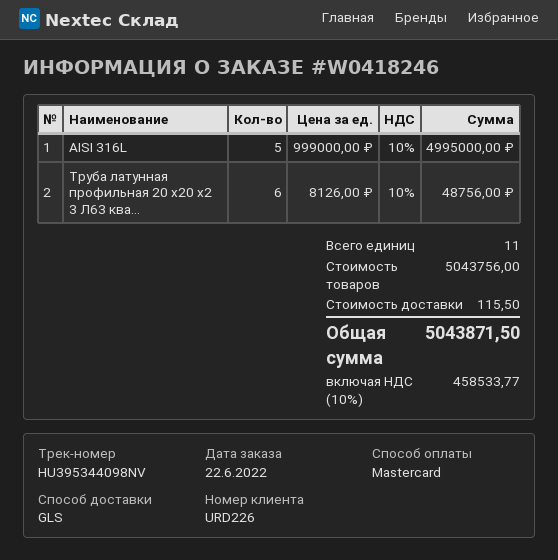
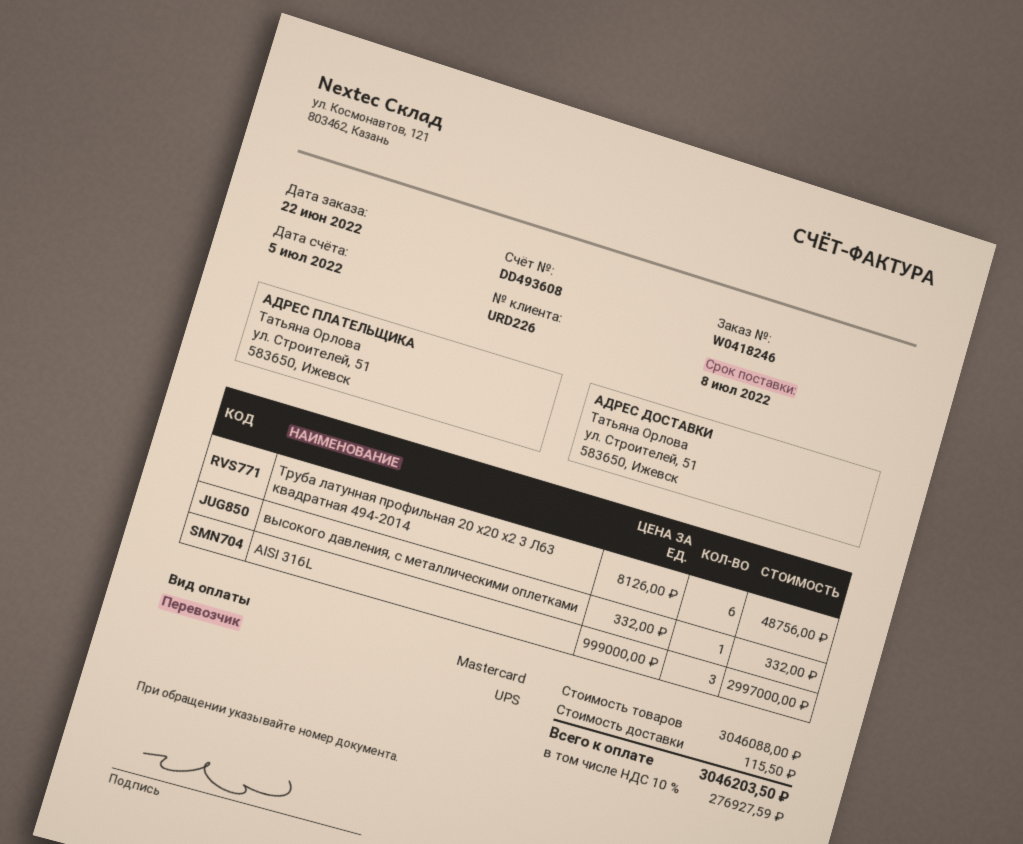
shipping method: GLS -> UPS
AISI 316L: 5 x 999000.00 = 4995000.00 -> 3 x 999000.00 = 2997000.00
высокого давления, с металлическими оплетками: none -> 1 x 332.00 = 332.00
subtotal: 5043756.00 -> 3046088.00
tax: 10% = 458533.77 -> 10% = 276927.59
total: 5043871.50 -> 3046203.50

